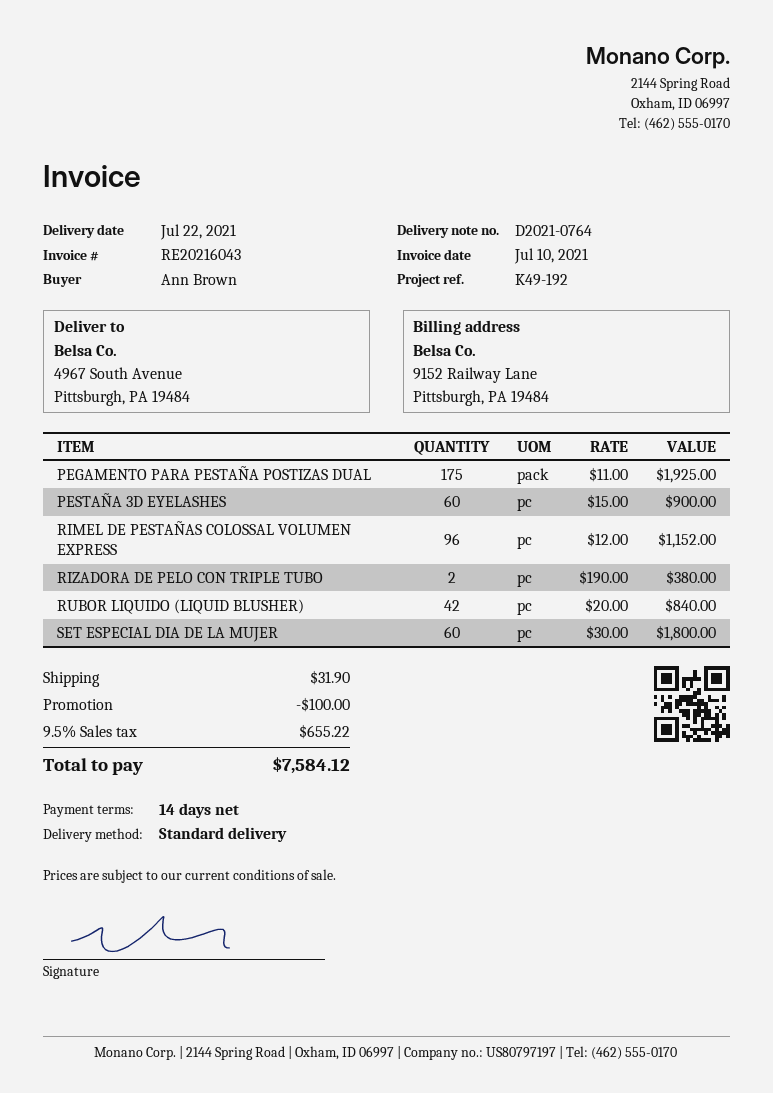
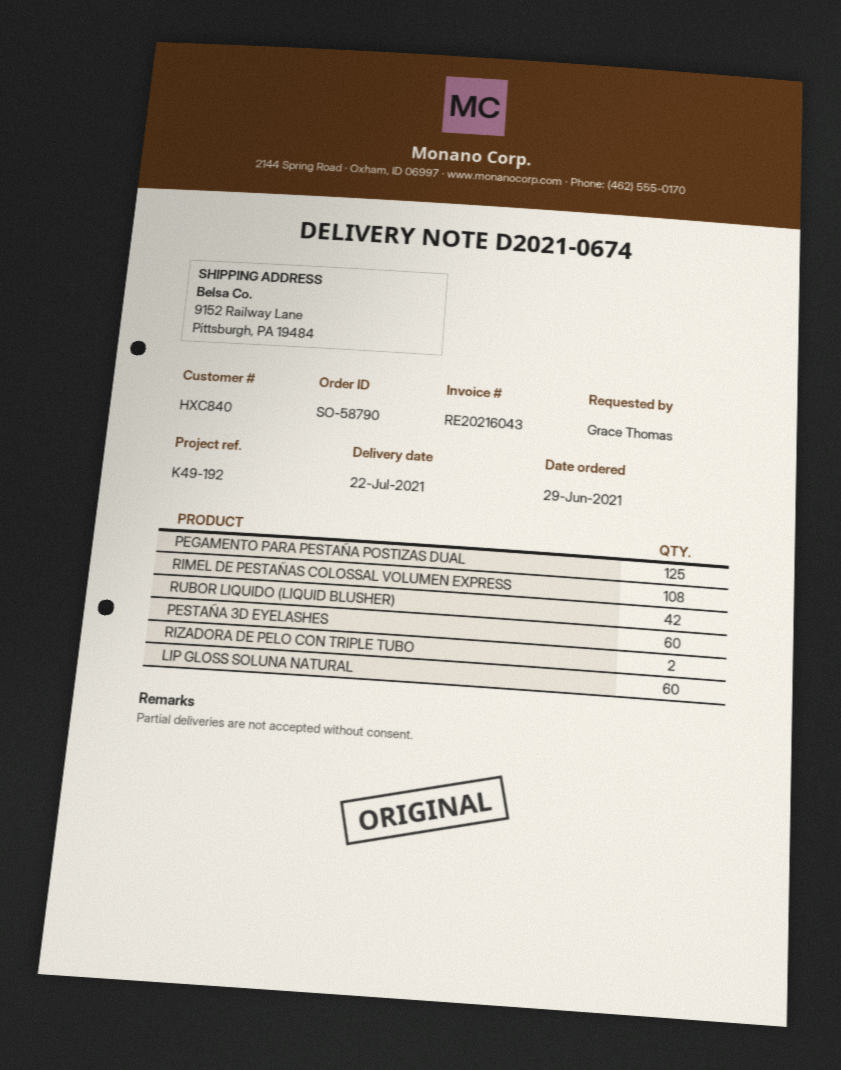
delivery note number: D2021-0764 -> D2021-0674
ordered by: Ann Brown -> Grace Thomas
ship to: 4967 South Avenue, Pittsburgh, PA 19484 -> 9152 Railway Lane, Pittsburgh, PA 19484
PEGAMENTO PARA PESTAÑA POSTIZAS DUAL: 175 -> 125
RIMEL DE PESTAÑAS COLOSSAL VOLUMEN EXPRESS: 96 -> 108
SET ESPECIAL DIA DE LA MUJER: 60 -> none
LIP GLOSS SOLUNA NATURAL: none -> 60

